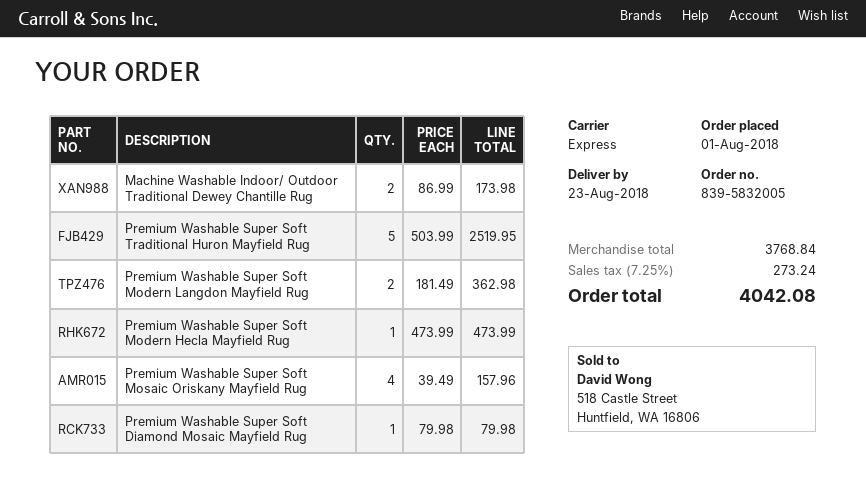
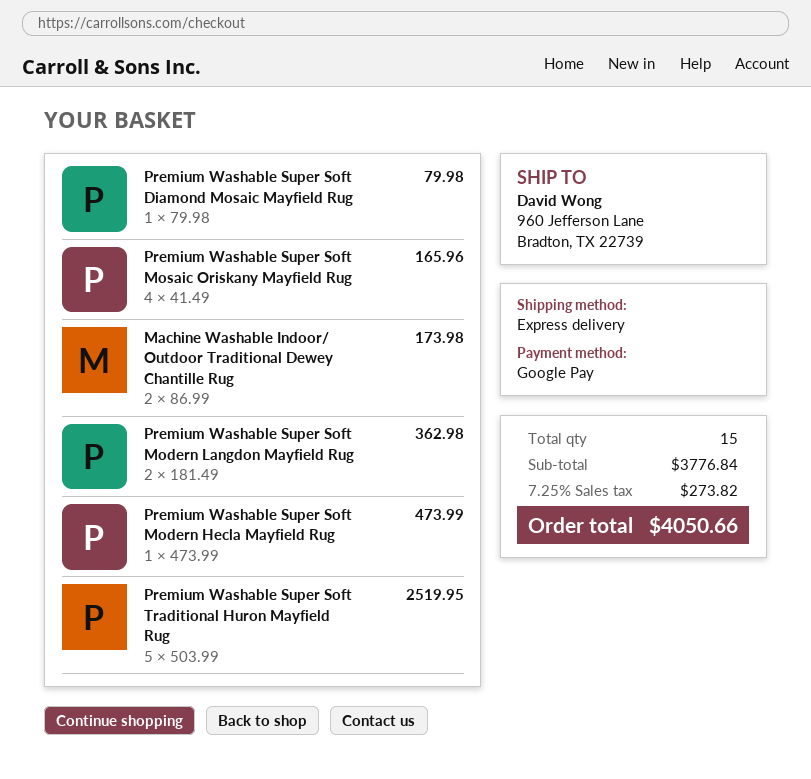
Premium Washable Super Soft Mosaic Oriskany Mayfield Rug: 4 x 39.49 = 157.96 -> 4 x 41.49 = 165.96
subtotal: 3768.84 -> 3776.84
tax: 7.25% = 273.24 -> 7.25% = 273.82
total: 4042.08 -> 4050.66

